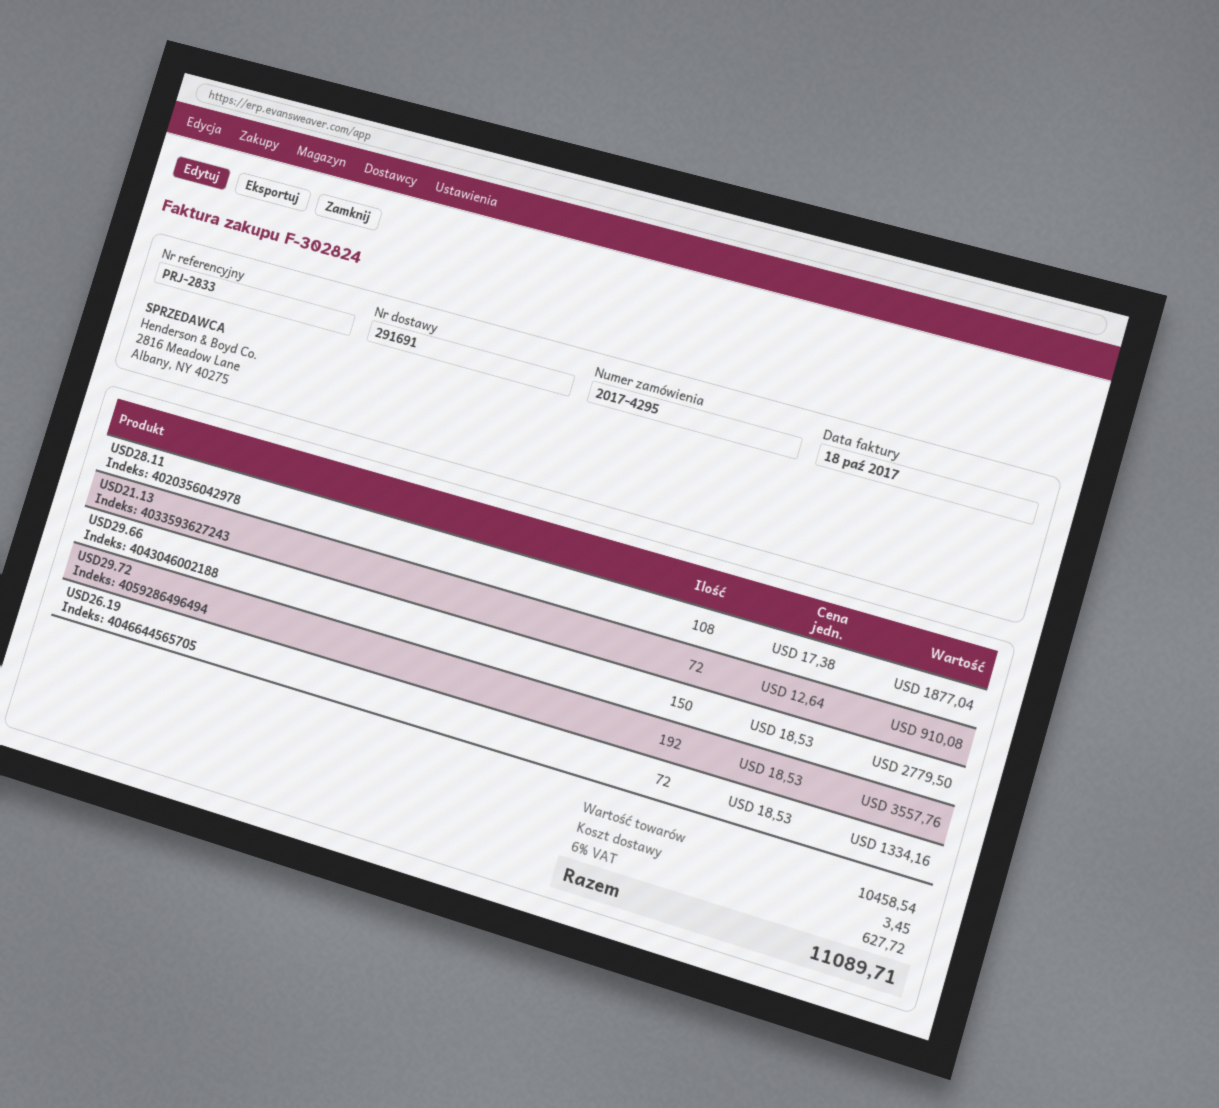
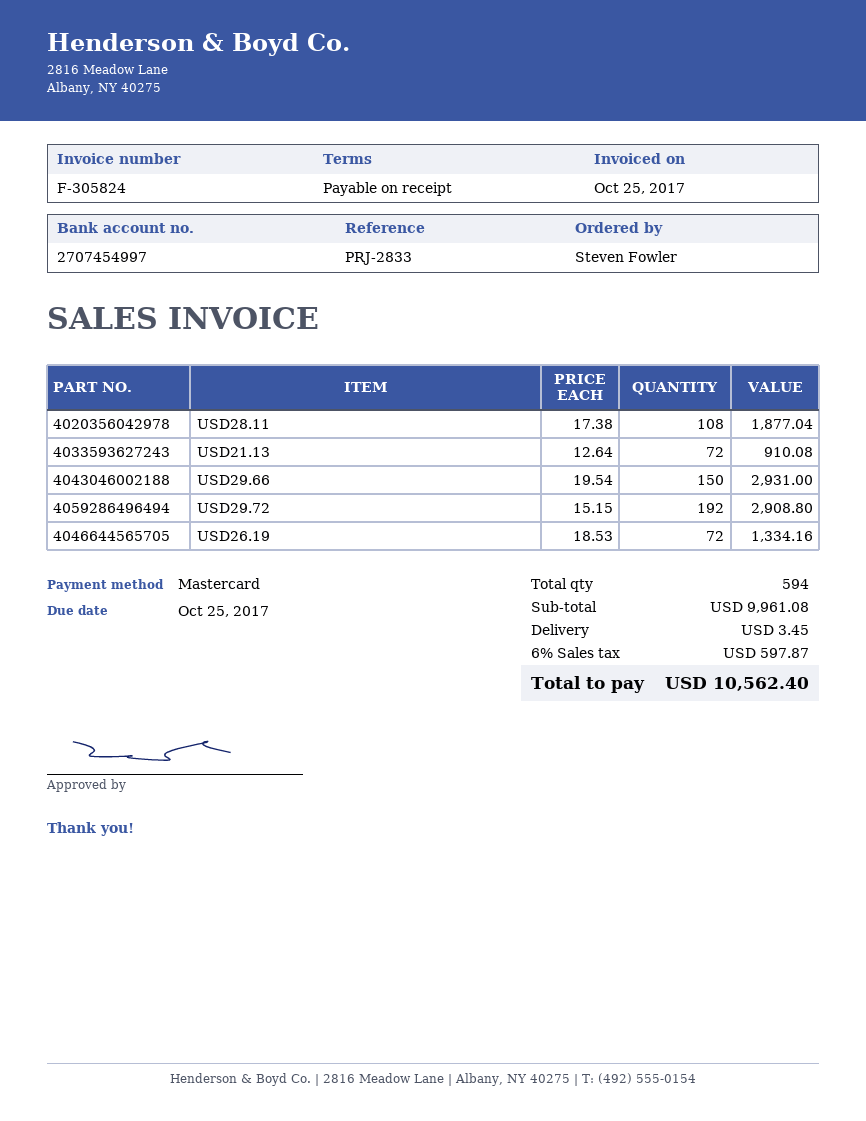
invoice number: F-302824 -> F-305824
invoice date: 2017-10-18 -> 2017-10-25
USD29.66: 150 x 18.53 = 2779.50 -> 150 x 19.54 = 2931.00
USD29.72: 192 x 18.53 = 3557.76 -> 192 x 15.15 = 2908.80
subtotal: 10458.54 -> 9961.08
tax: 6% = 627.72 -> 6% = 597.87
total: 11089.71 -> 10562.40

